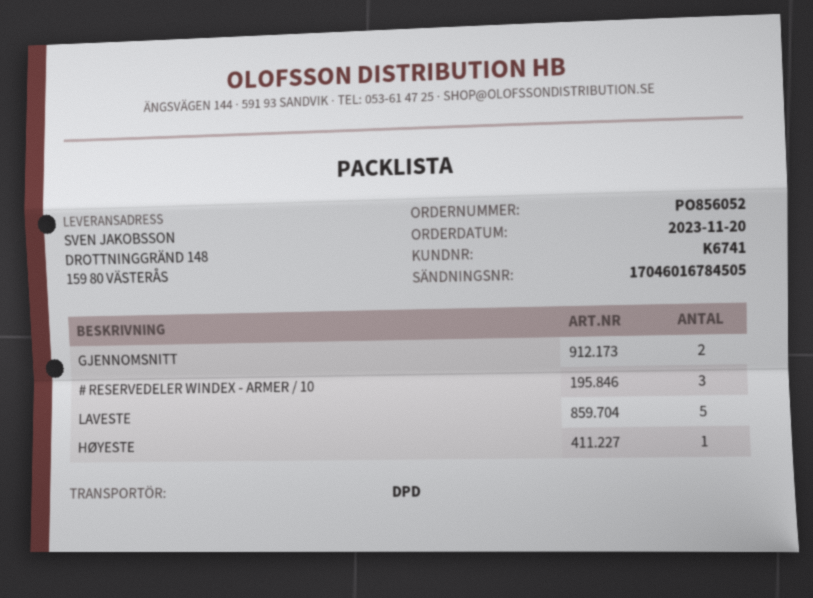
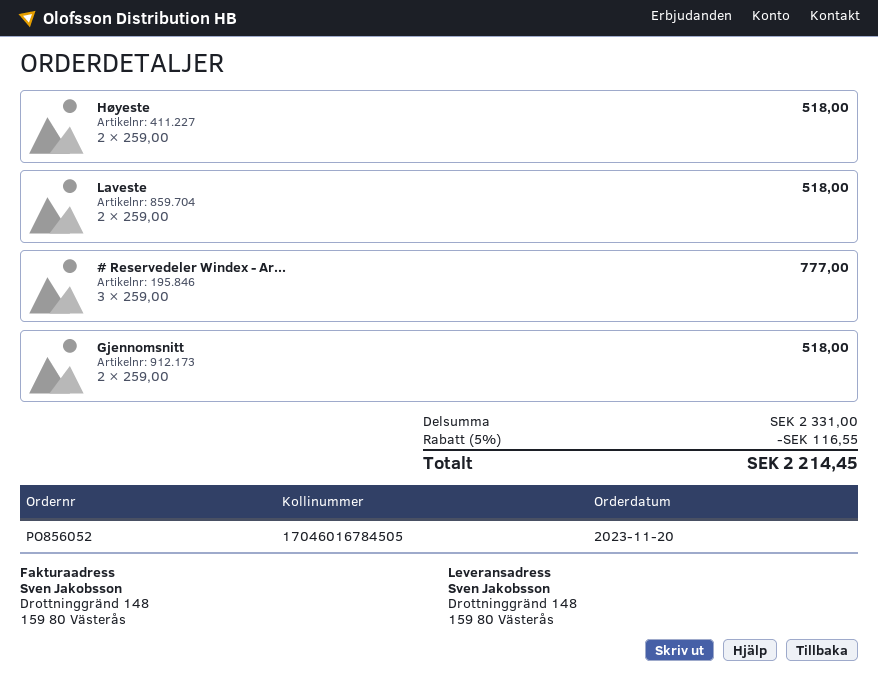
LAVESTE: 5 -> 2
HØYESTE: 1 -> 2

